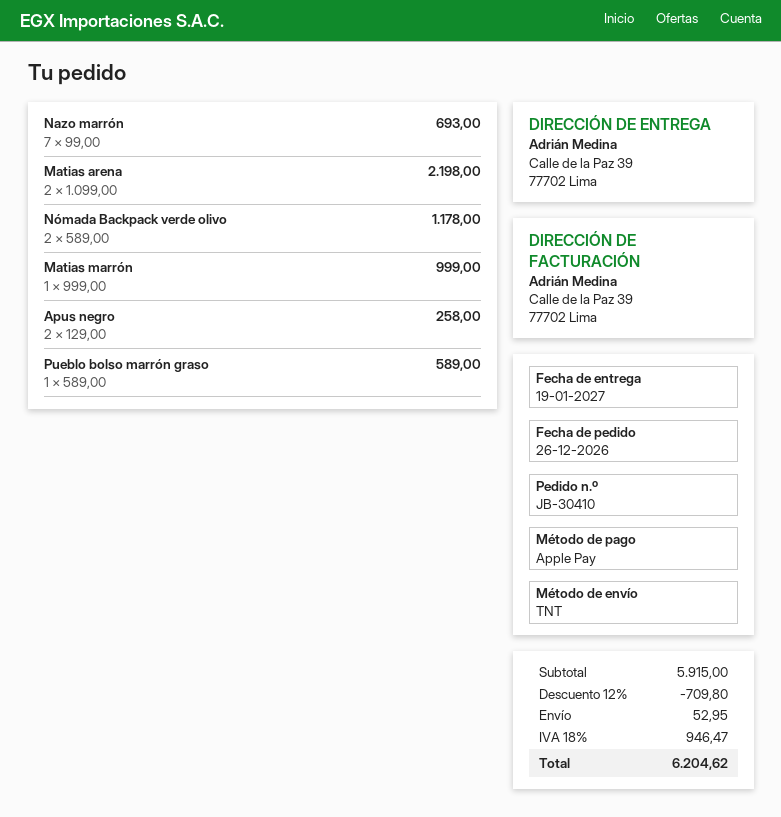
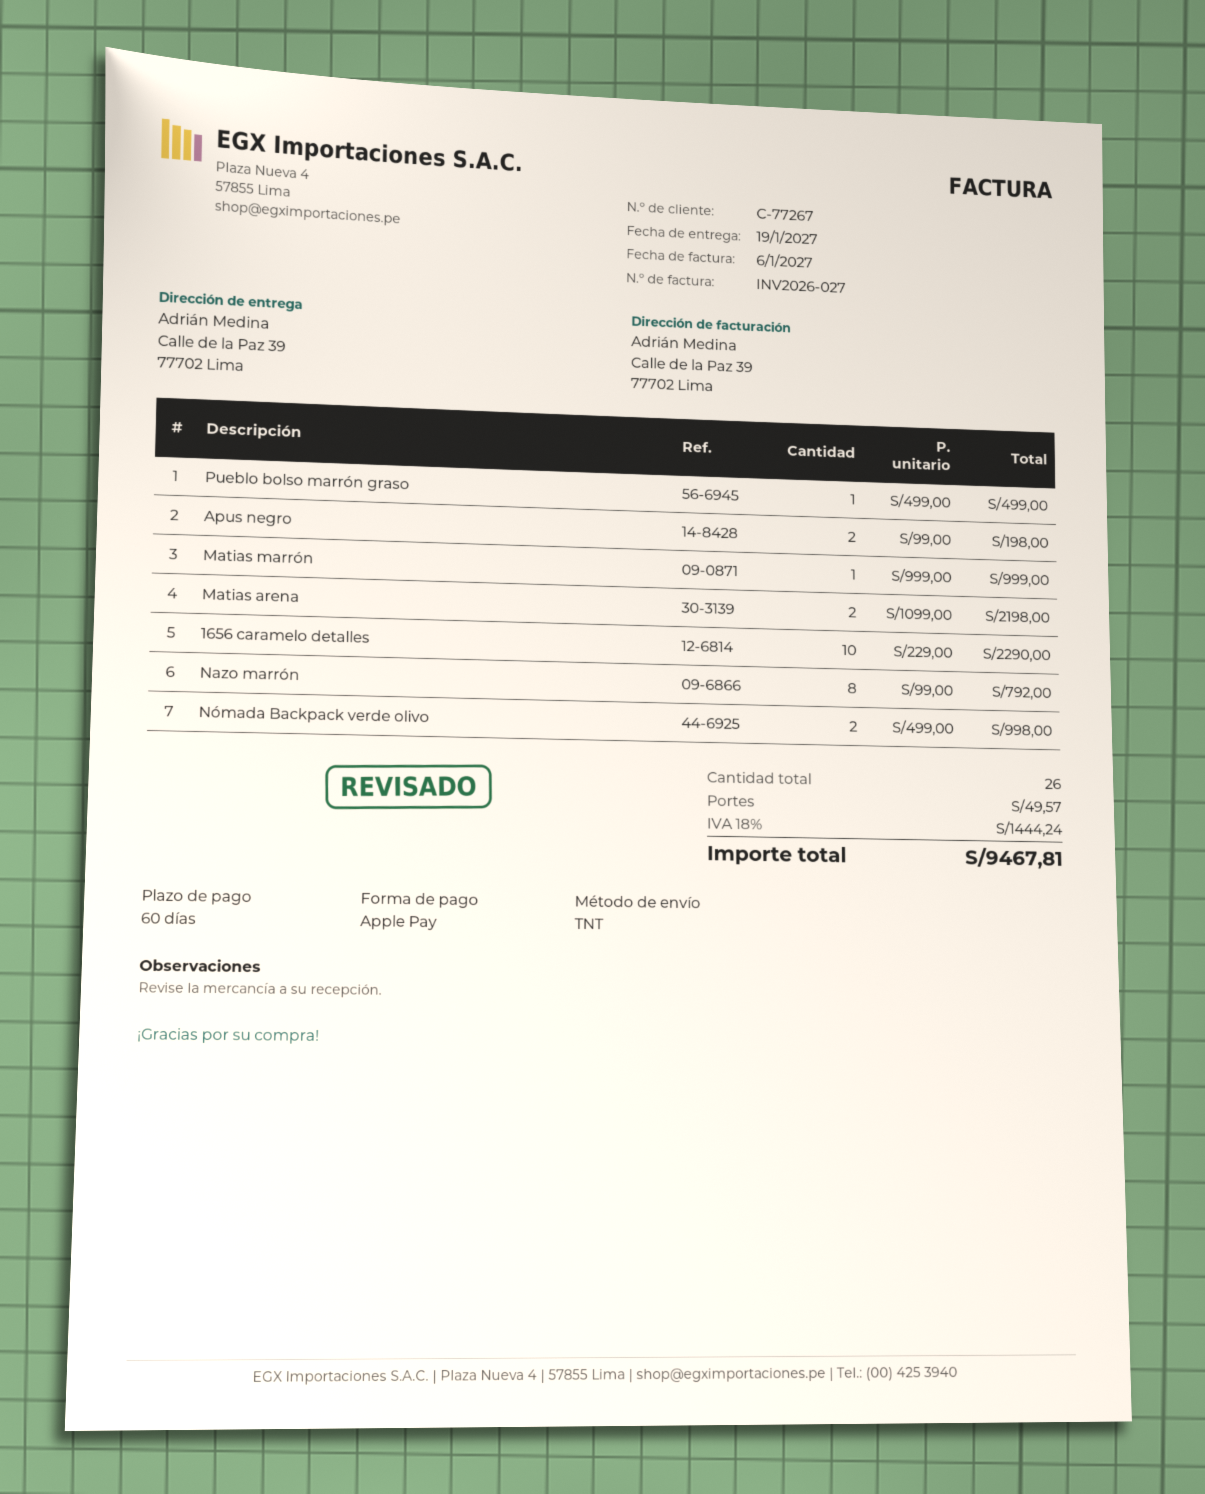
Nazo marrón: 7 x 99.00 = 693.00 -> 8 x 99.00 = 792.00
Nómada Backpack verde olivo: 2 x 589.00 = 1178.00 -> 2 x 499.00 = 998.00
Apus negro: 2 x 129.00 = 258.00 -> 2 x 99.00 = 198.00
Pueblo bolso marrón graso: 1 x 589.00 = 589.00 -> 1 x 499.00 = 499.00
1656 caramelo detalles: none -> 10 x 229.00 = 2290.00
discount: 12% = 709.80 -> none
shipping: 52.95 -> 49.57
tax: 18% = 946.47 -> 18% = 1444.24
total: 6204.62 -> 9467.81

